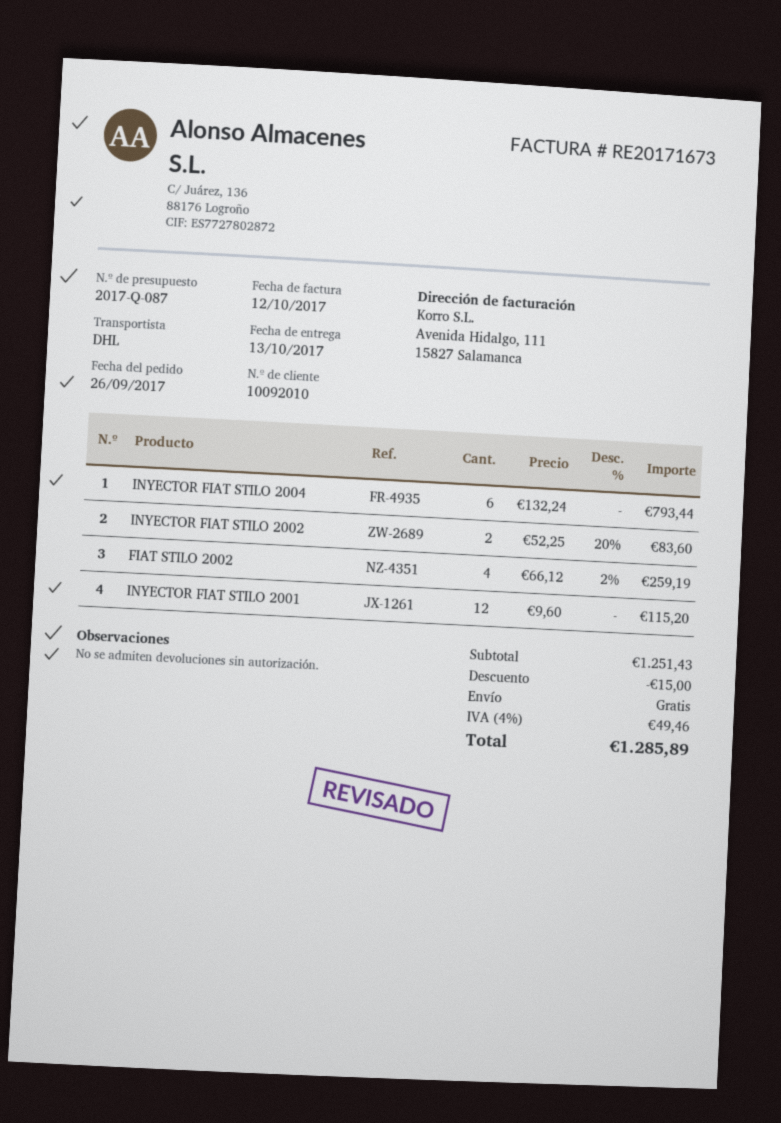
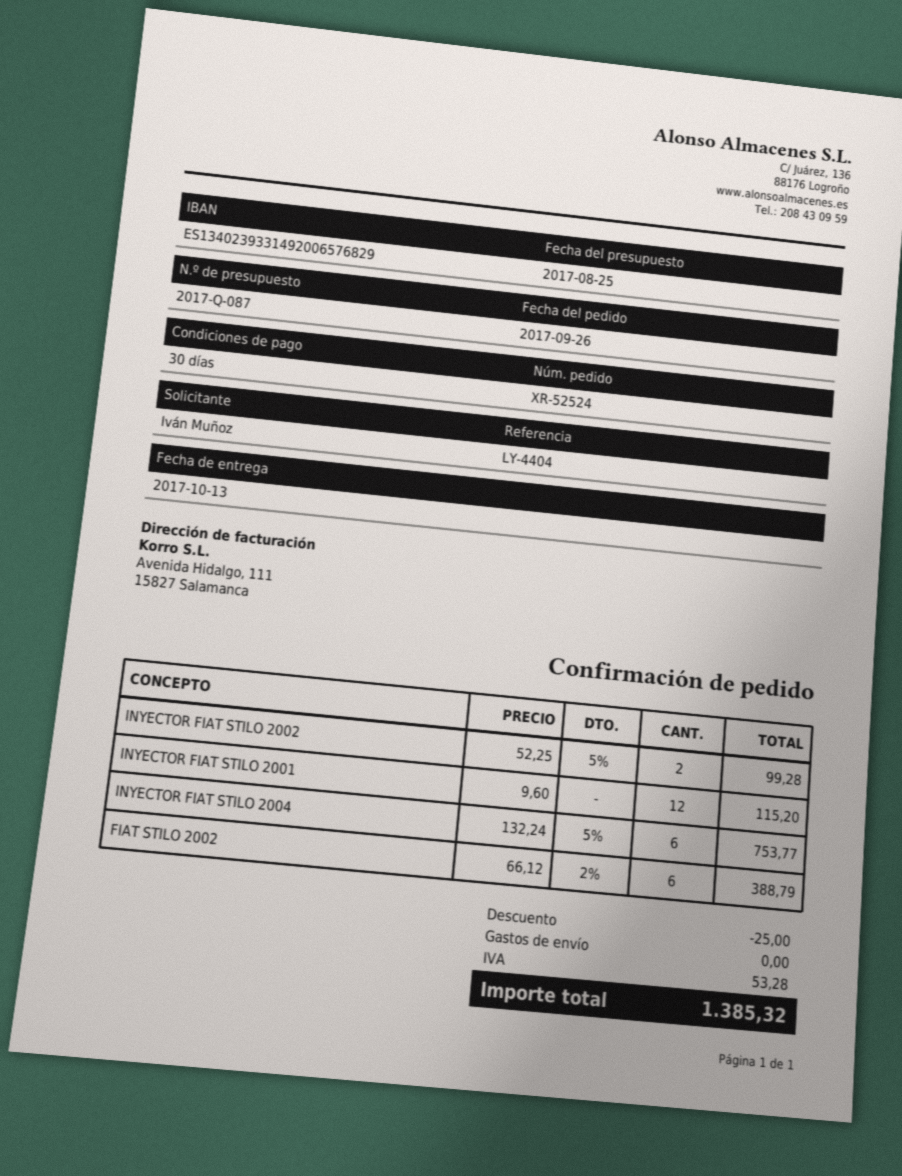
INYECTOR FIAT STILO 2004: 6 x 132.24 = 793.44 -> 6 x 132.24 - 5% = 753.77
INYECTOR FIAT STILO 2002: 2 x 52.25 - 20% = 83.60 -> 2 x 52.25 - 5% = 99.28
FIAT STILO 2002: 4 x 66.12 - 2% = 259.19 -> 6 x 66.12 - 2% = 388.79
discount: 15.00 -> 25.00
tax: 49.46 -> 53.28
total: 1285.89 -> 1385.32

